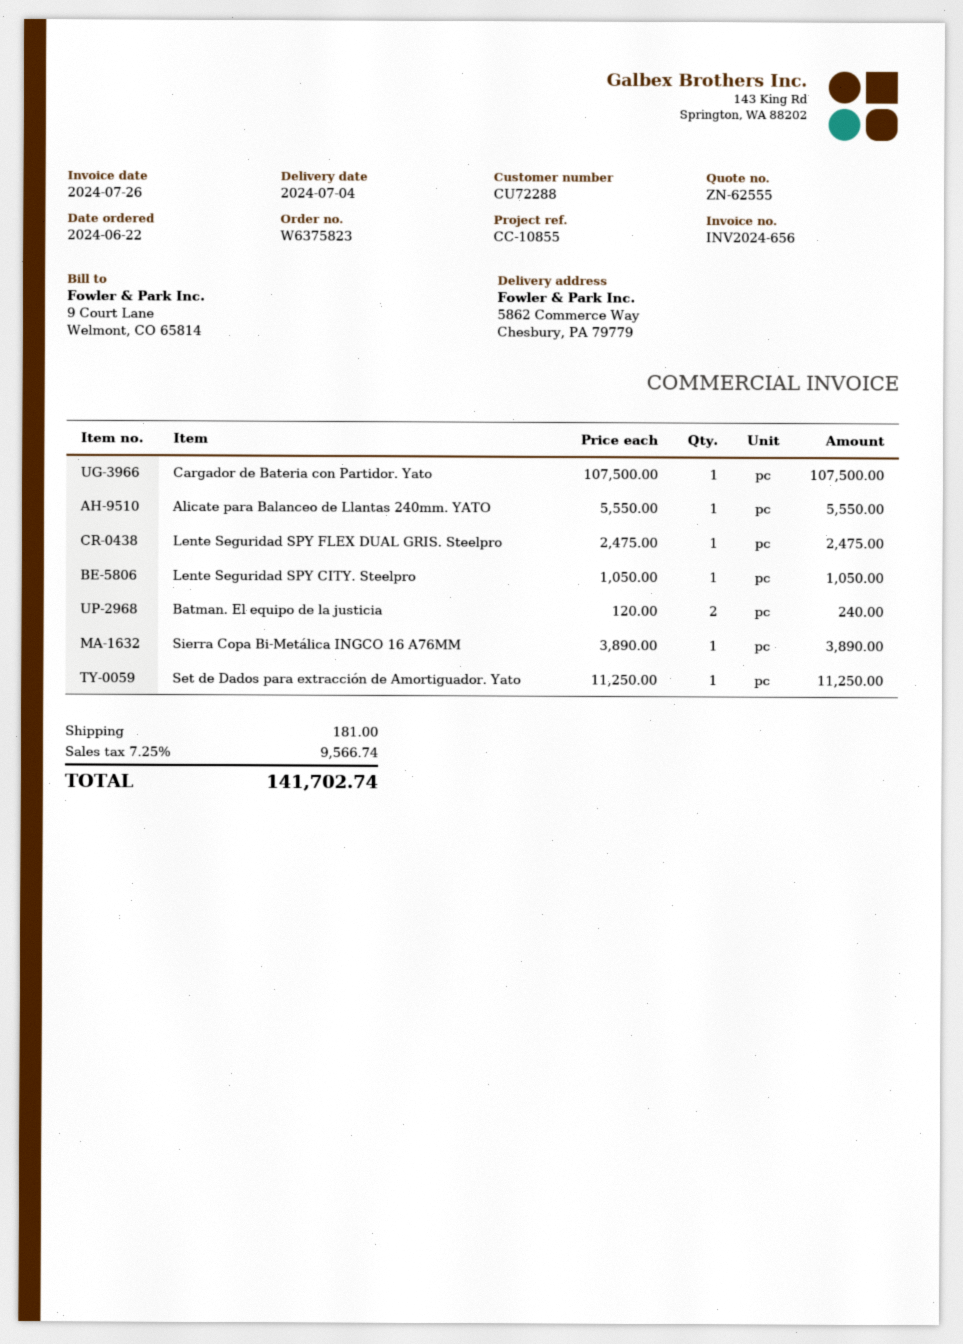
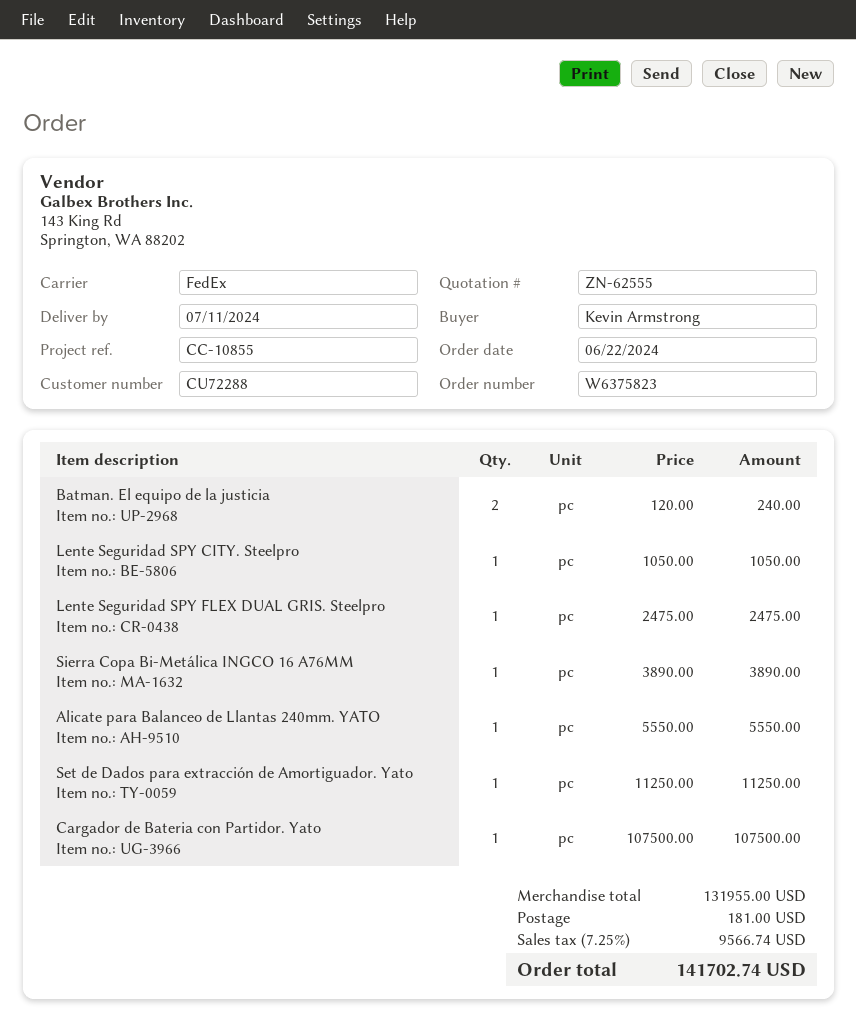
delivery date: 2024-07-04 -> 2024-07-11

